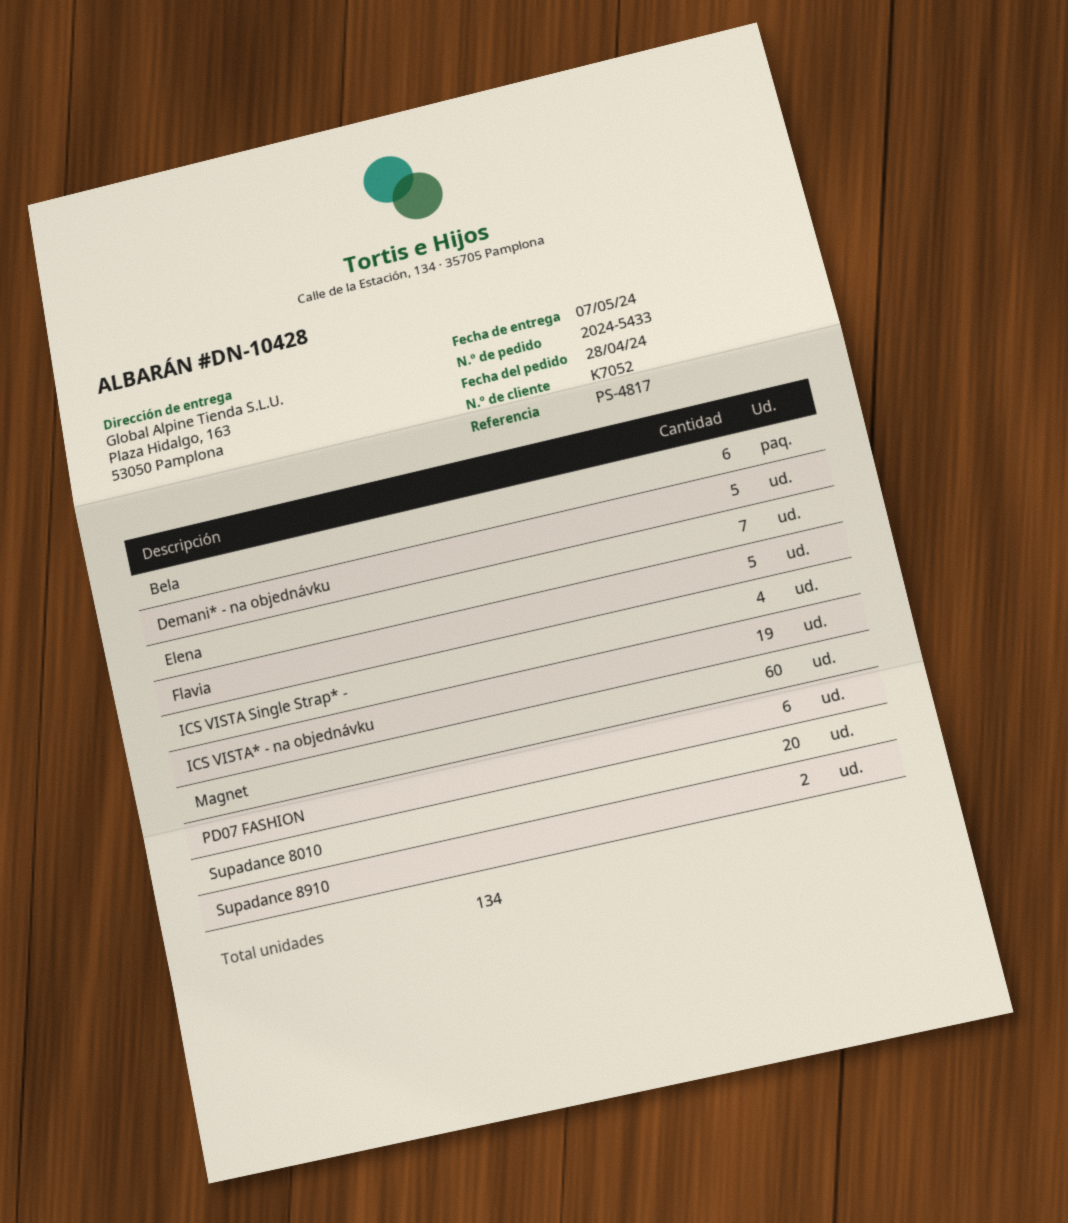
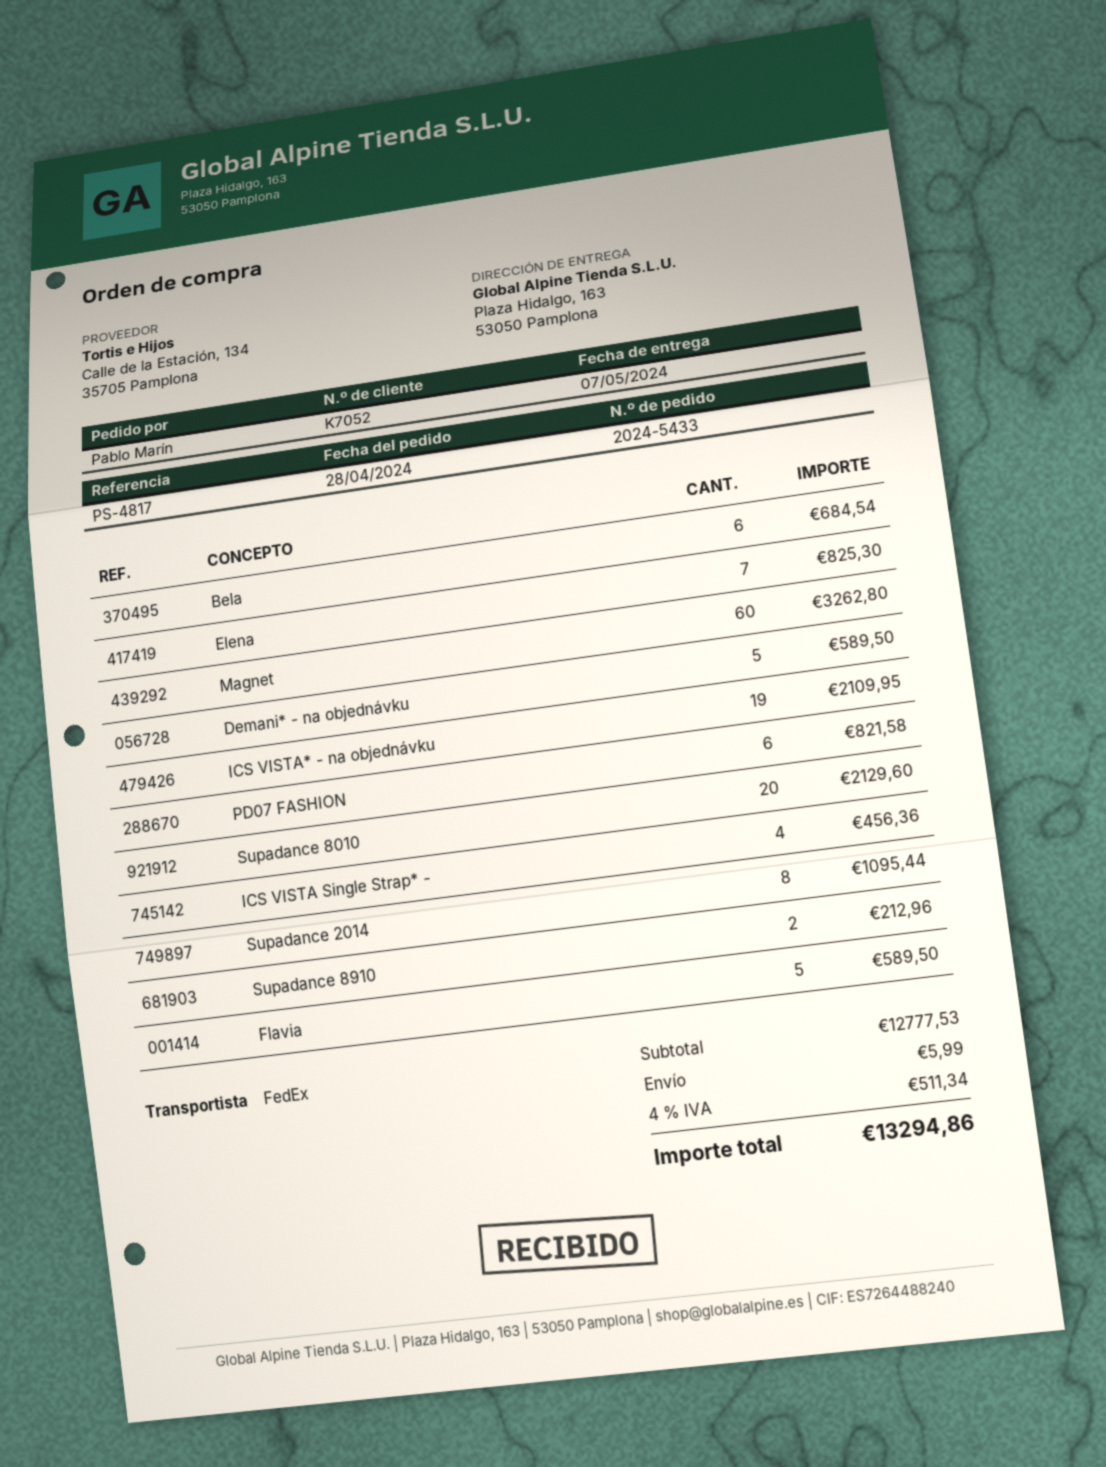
Supadance 2014: none -> 8

